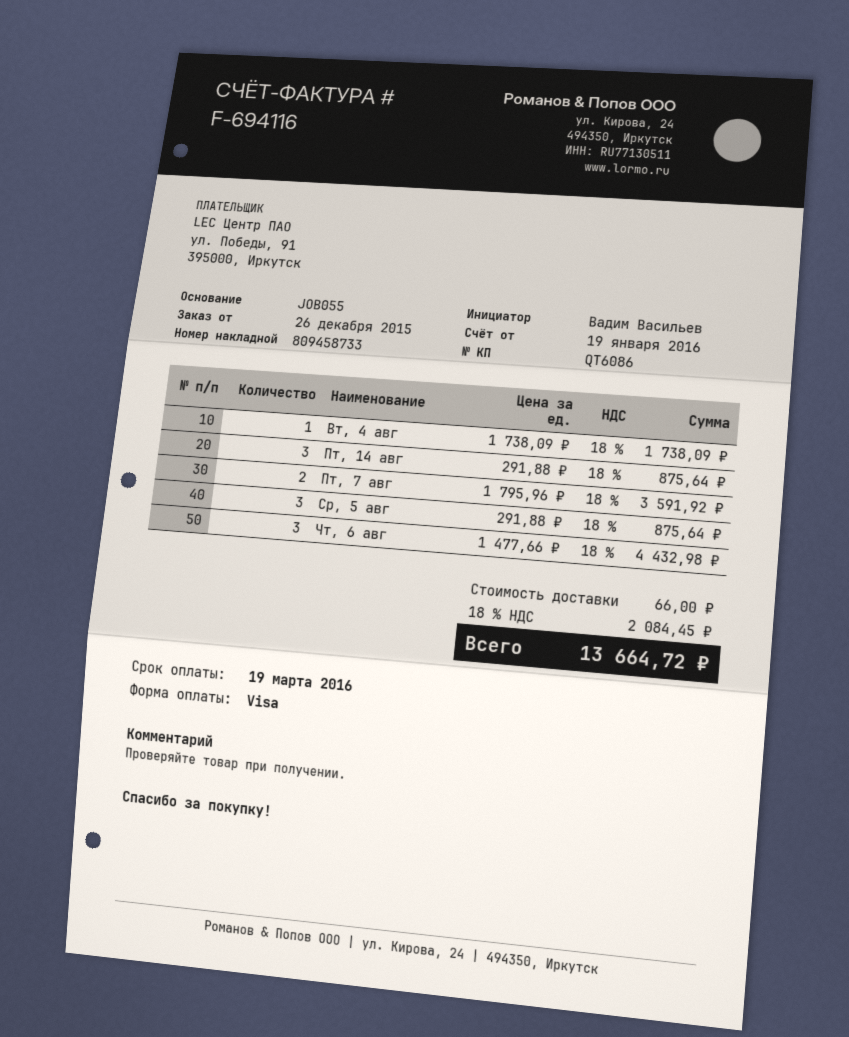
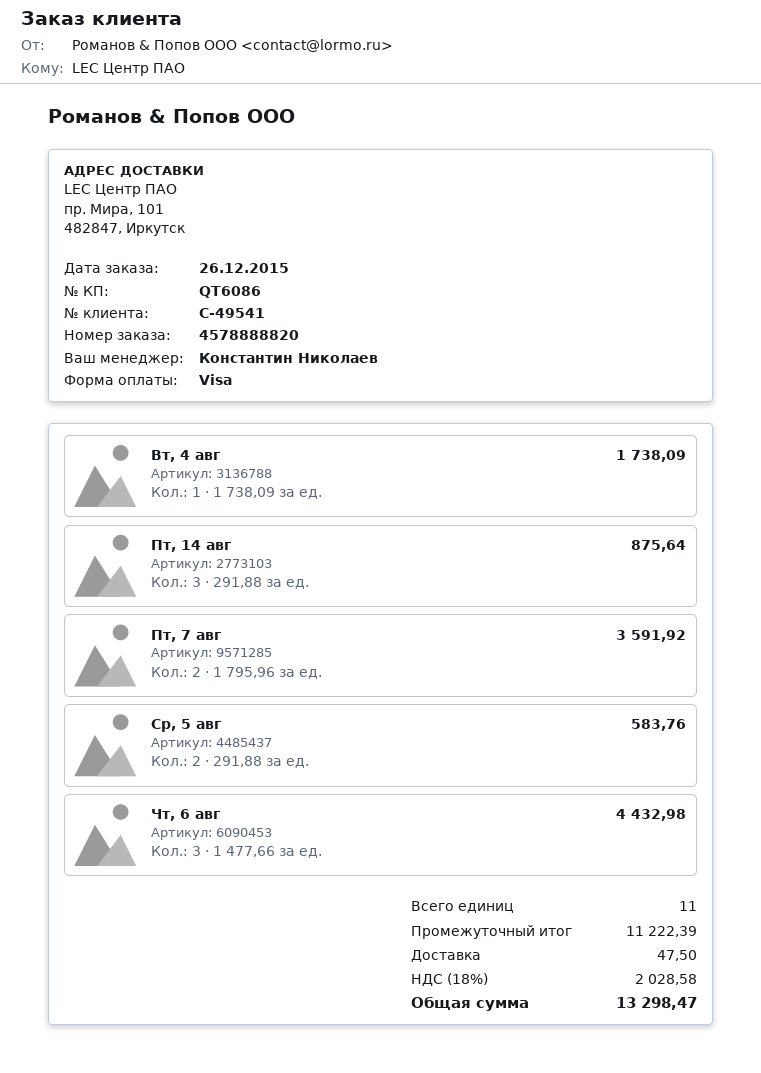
Ср, 5 авг: 3 x 291.88 = 875.64 -> 2 x 291.88 = 583.76
shipping: 66.00 -> 47.50
tax: 18% = 2084.45 -> 18% = 2028.58
total: 13664.72 -> 13298.47

